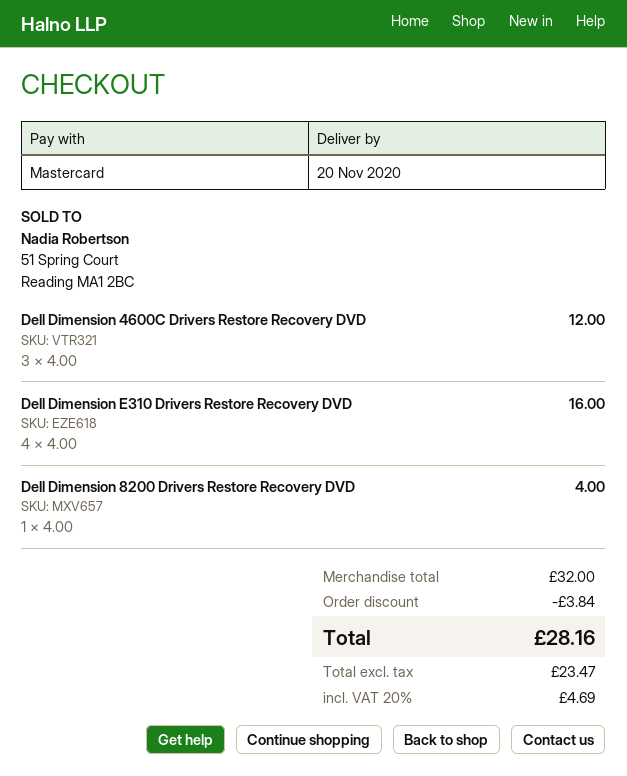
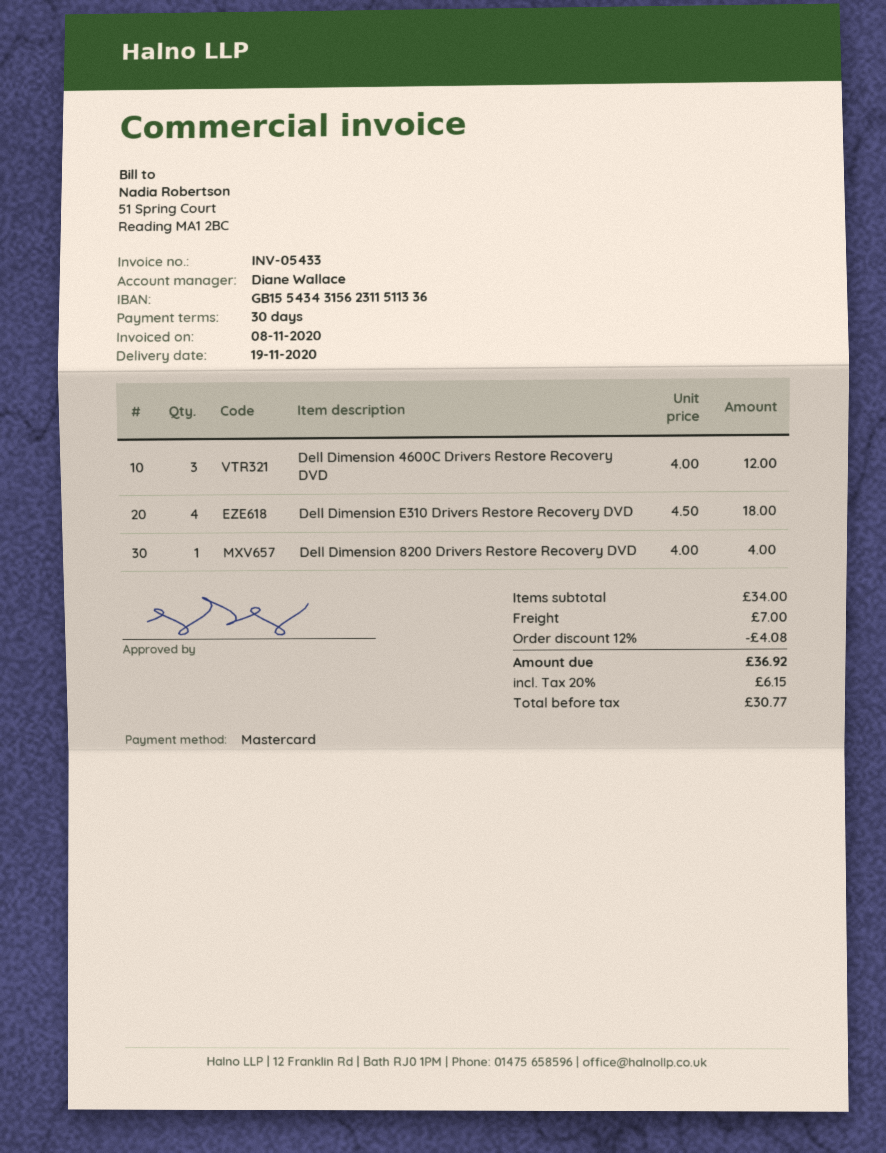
delivery date: 2020-11-20 -> 2020-11-19
Dell Dimension E310 Drivers Restore Recovery DVD: 4 x 4.00 = 16.00 -> 4 x 4.50 = 18.00
subtotal: 32.00 -> 34.00
discount: 3.84 -> 4.08
shipping: none -> 7.00
net: 23.47 -> 30.77
tax: 20% = 4.69 -> 20% = 6.15
total: 28.16 -> 36.92

